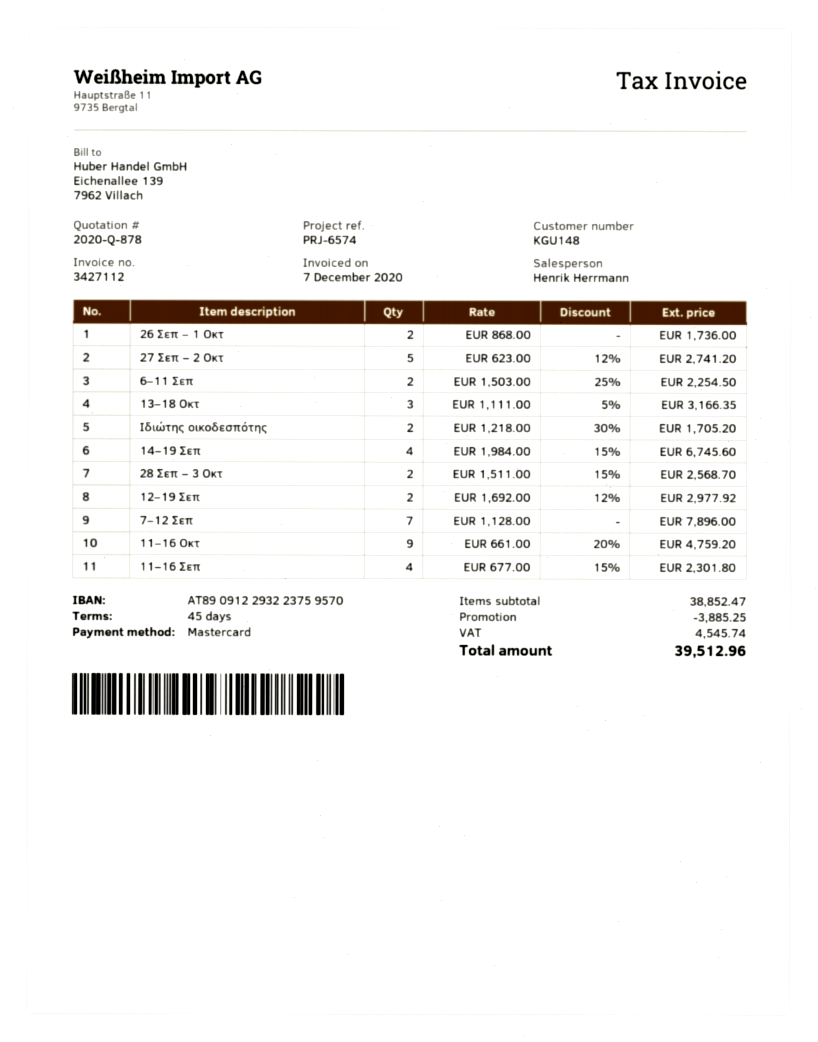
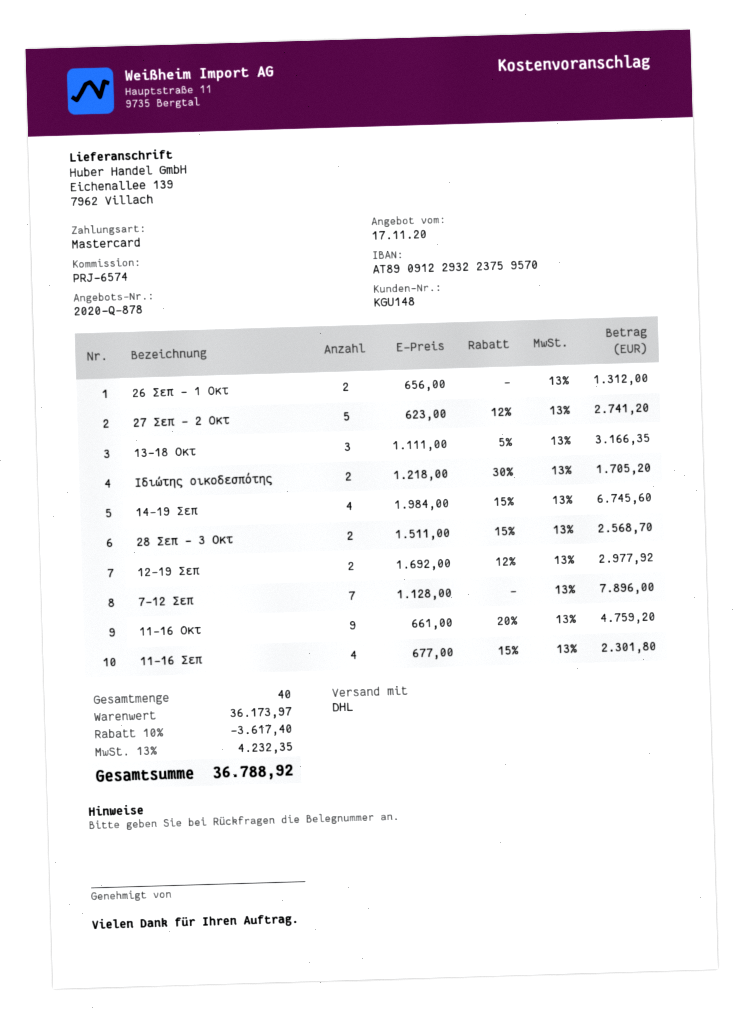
26 Σεπ – 1 Οκτ: 2 x 868.00 = 1736.00 -> 2 x 656.00 = 1312.00
6–11 Σεπ: 2 x 1503.00 - 25% = 2254.50 -> none
subtotal: 38852.47 -> 36173.97
discount: 3885.25 -> 3617.40
tax: 4545.74 -> 4232.35
total: 39512.96 -> 36788.92

